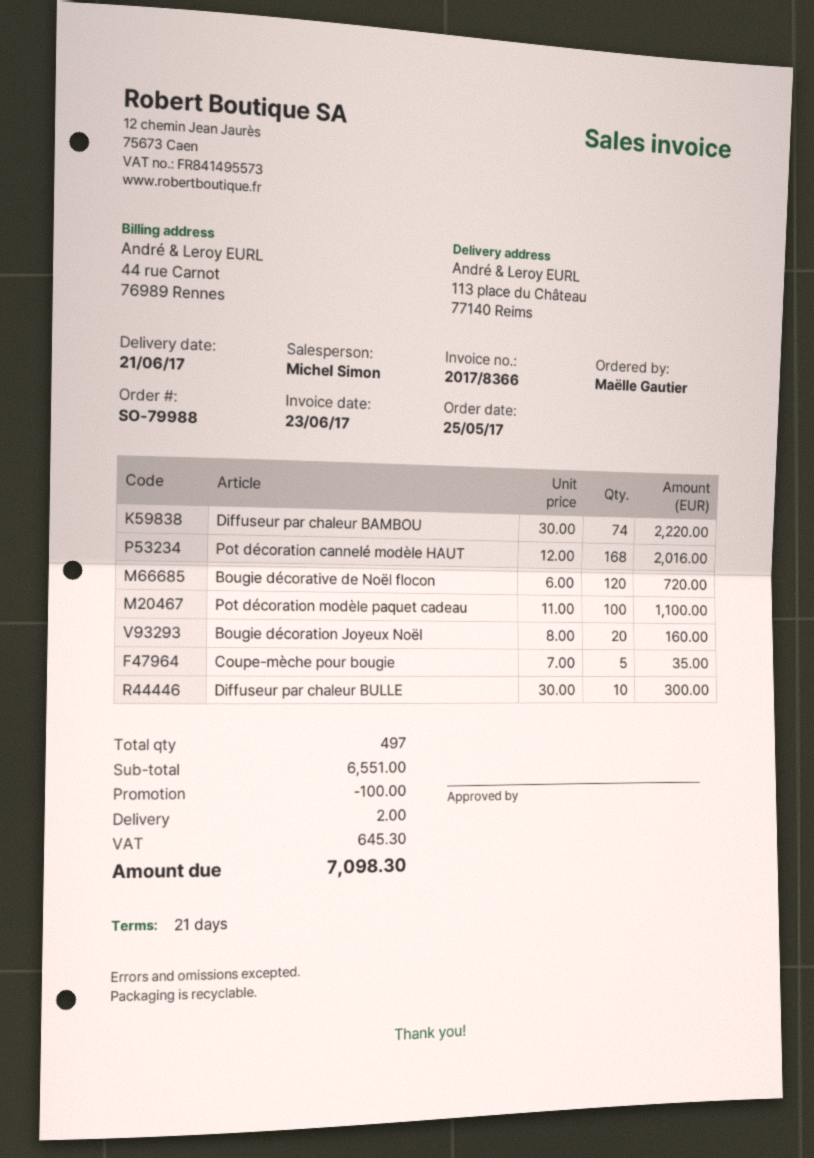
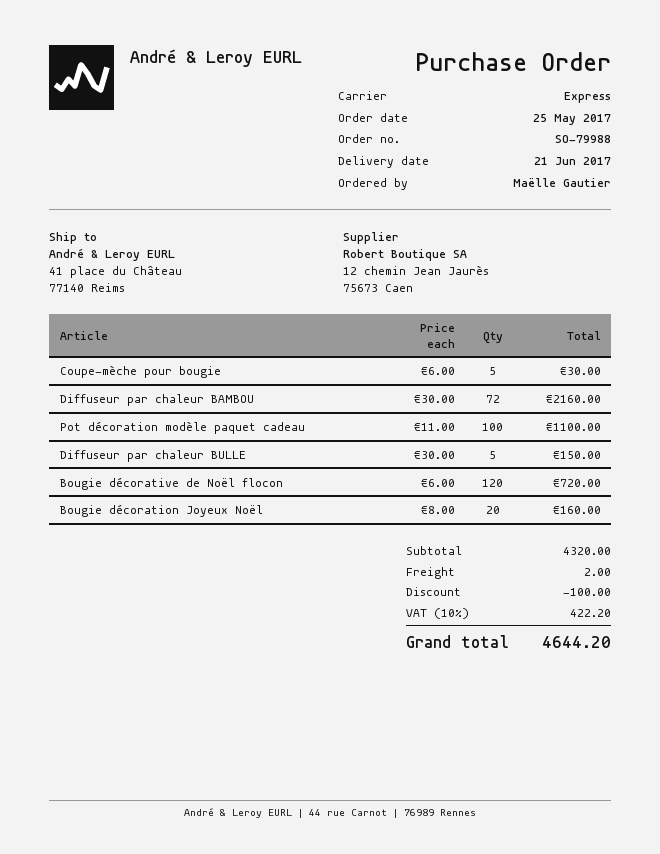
ship to: 113 place du Château, 77140 Reims -> 41 place du Château, 77140 Reims
Diffuseur par chaleur BAMBOU: 74 x 30.00 = 2220.00 -> 72 x 30.00 = 2160.00
Pot décoration cannelé modèle HAUT: 168 x 12.00 = 2016.00 -> none
Coupe-mèche pour bougie: 5 x 7.00 = 35.00 -> 5 x 6.00 = 30.00
Diffuseur par chaleur BULLE: 10 x 30.00 = 300.00 -> 5 x 30.00 = 150.00
subtotal: 6551.00 -> 4320.00
tax: 645.30 -> 422.20
total: 7098.30 -> 4644.20

